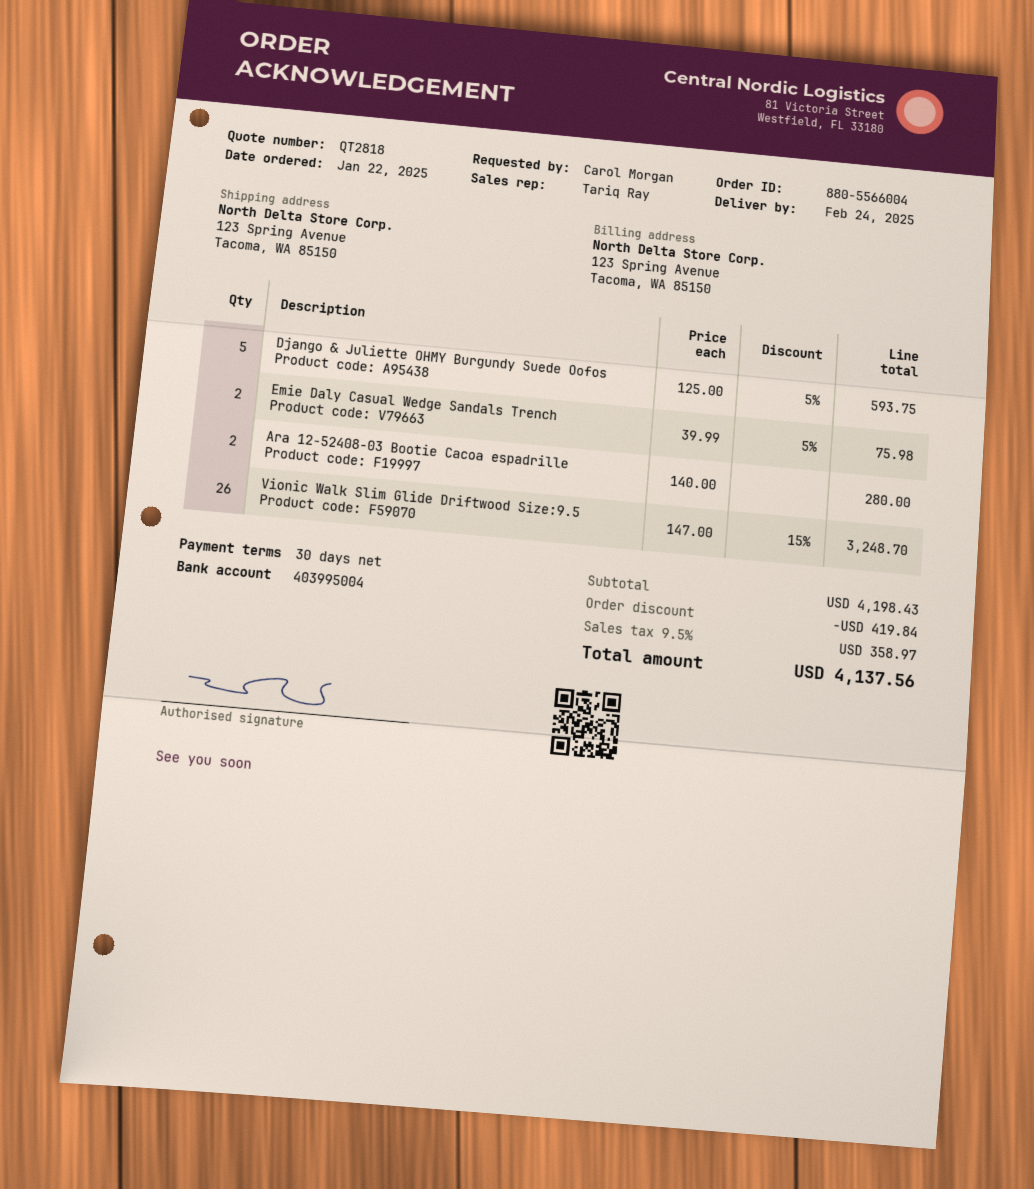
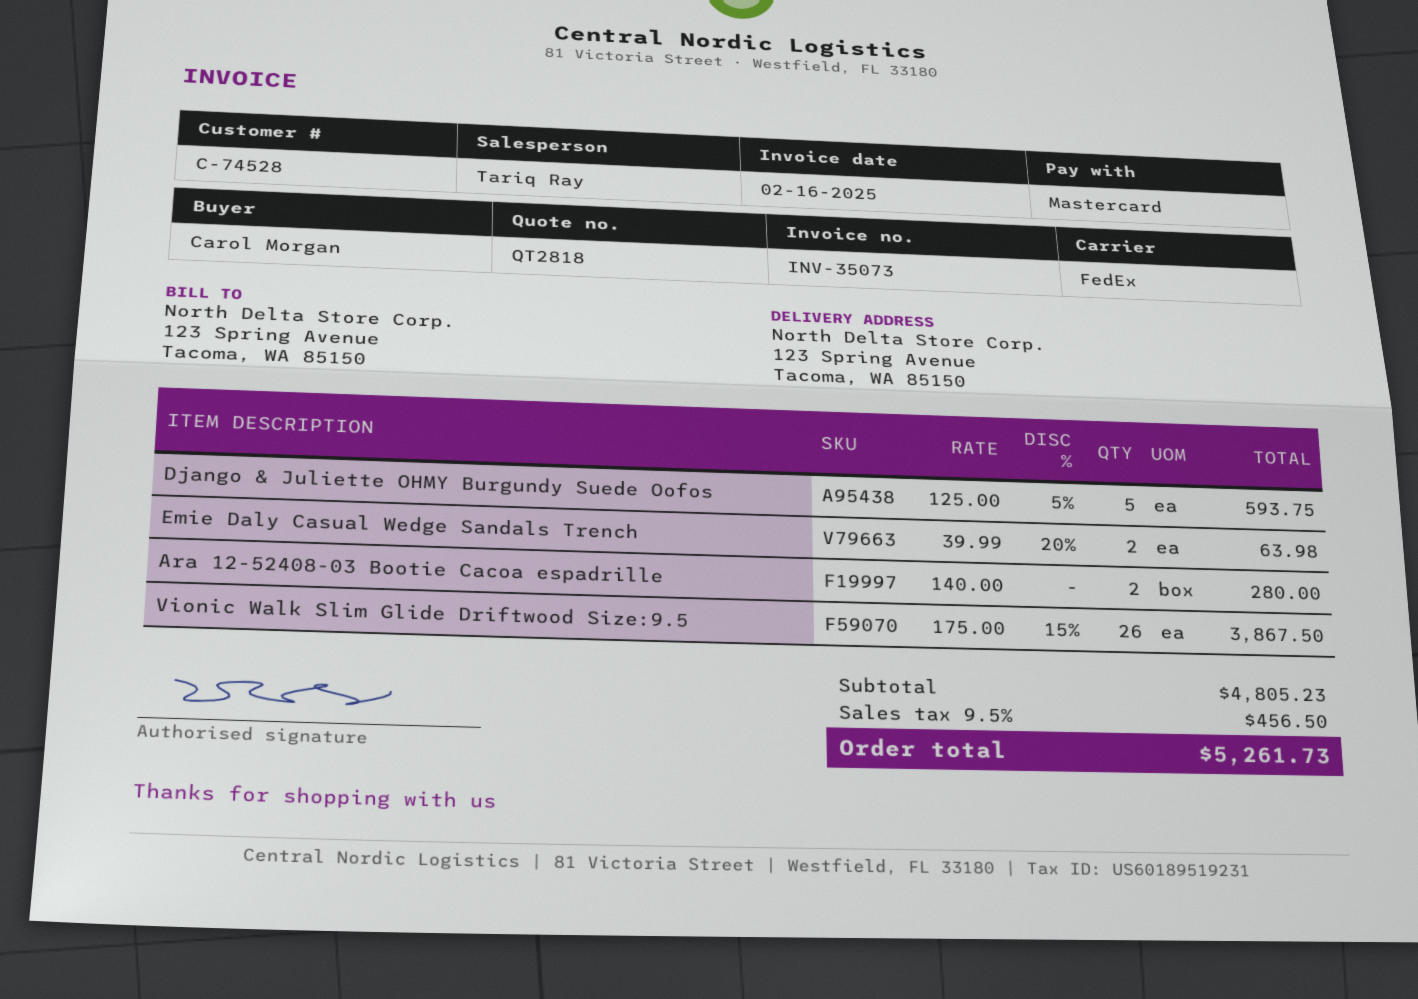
Emie Daly Casual Wedge Sandals Trench: 2 x 39.99 - 5% = 75.98 -> 2 x 39.99 - 20% = 63.98
Vionic Walk Slim Glide Driftwood Size:9.5: 26 x 147.00 - 15% = 3248.70 -> 26 x 175.00 - 15% = 3867.50
subtotal: 4198.43 -> 4805.23
discount: 419.84 -> none
tax: 9.5% = 358.97 -> 9.5% = 456.50
total: 4137.56 -> 5261.73

